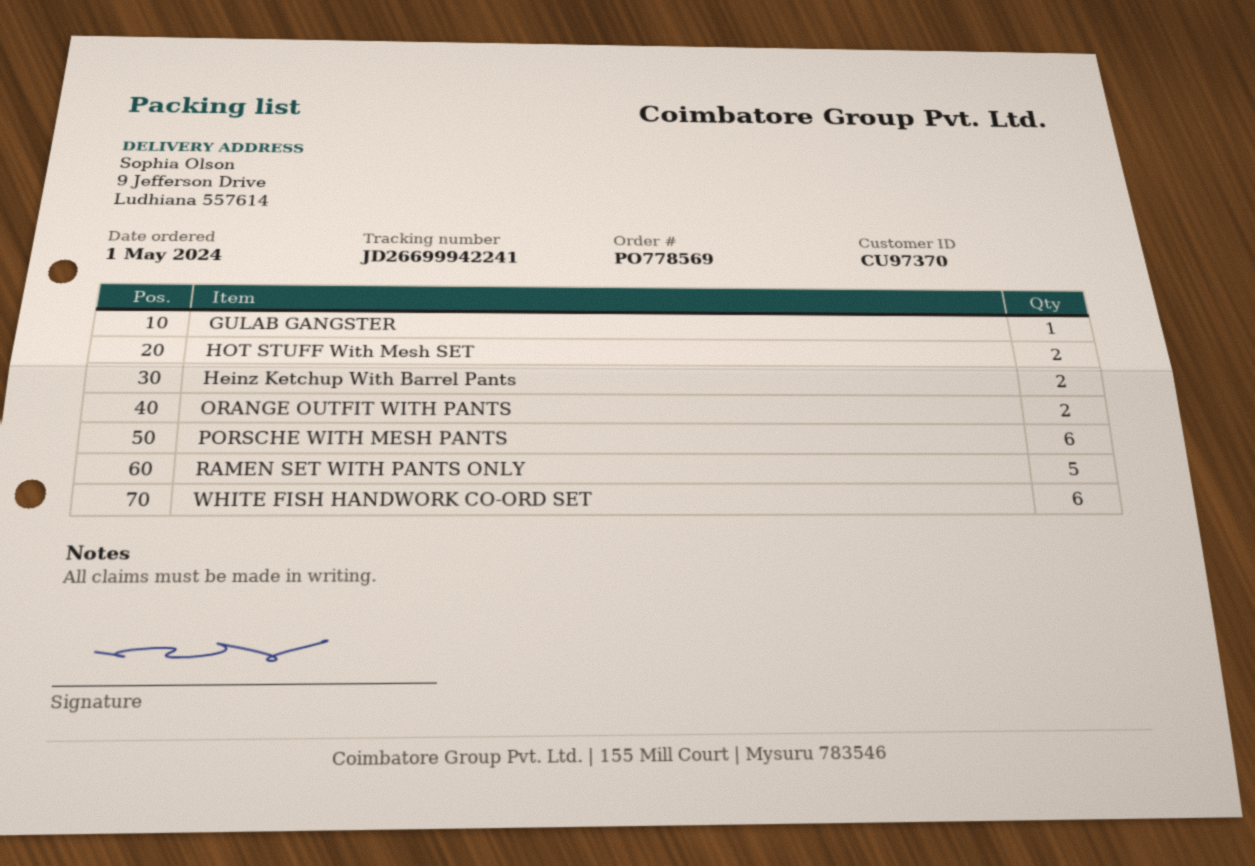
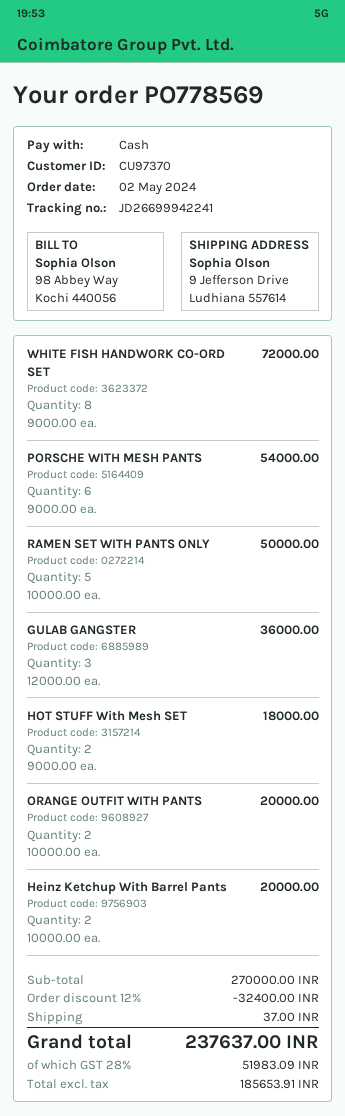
order date: 2024-05-01 -> 2024-05-02
GULAB GANGSTER: 1 -> 3
WHITE FISH HANDWORK CO-ORD SET: 6 -> 8

